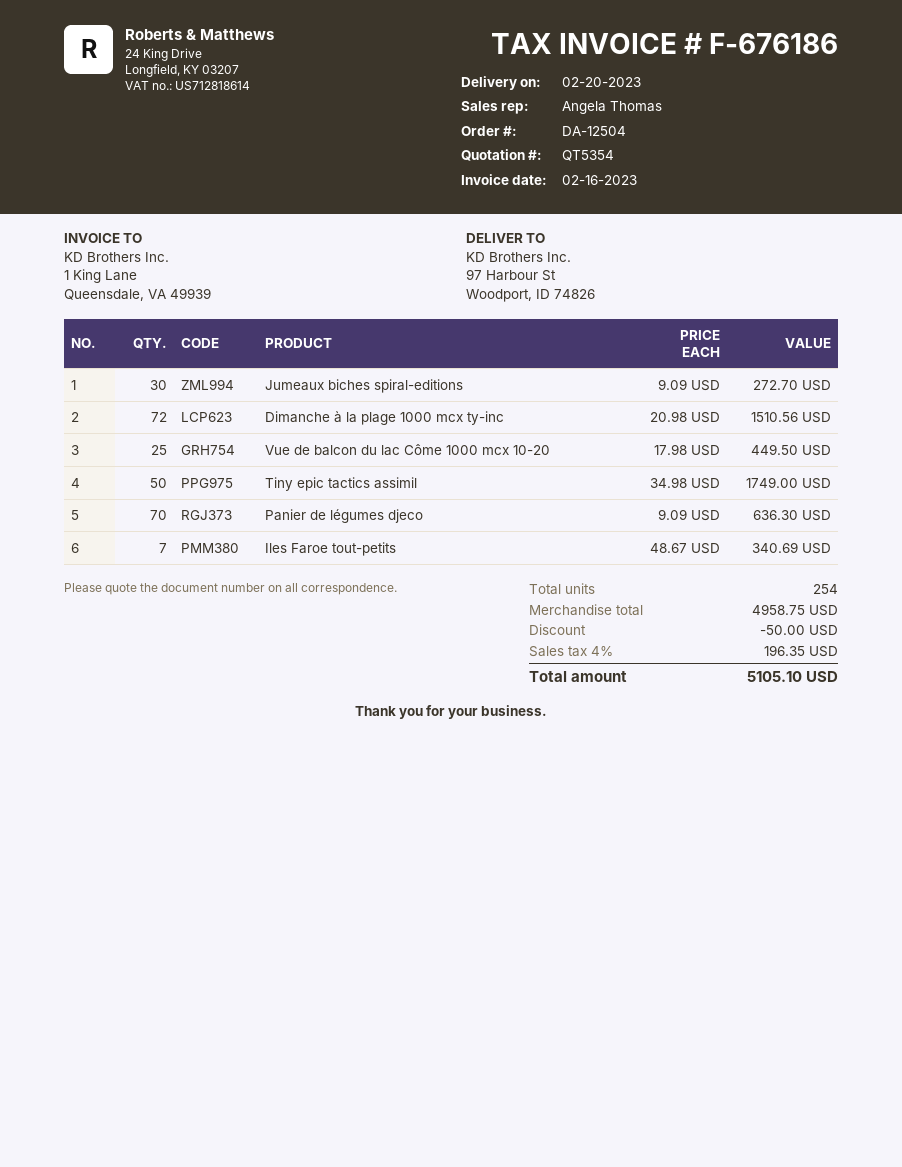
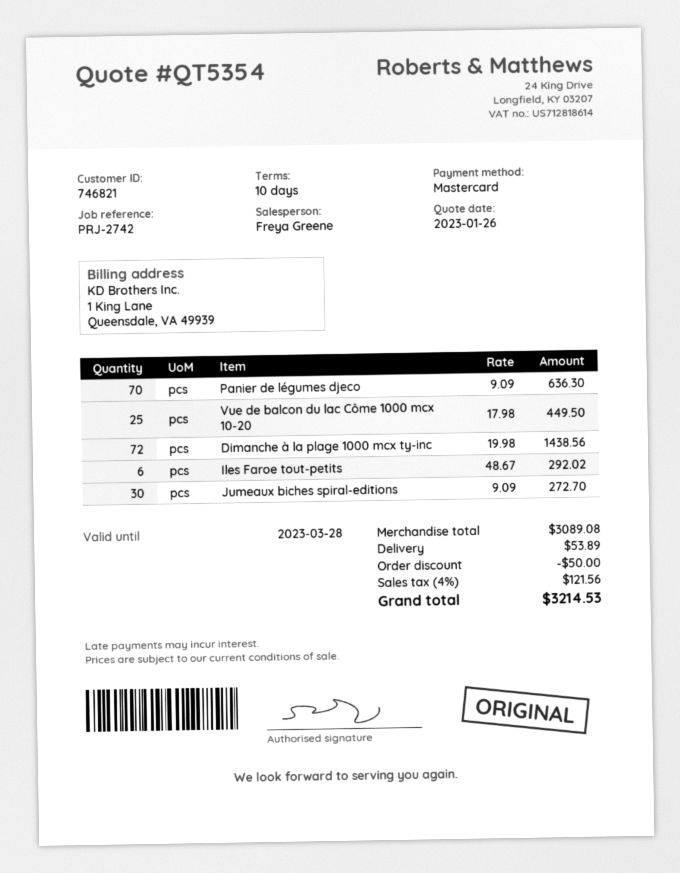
sales rep: Angela Thomas -> Freya Greene
Dimanche à la plage 1000 mcx ty-inc: 72 x 20.98 = 1510.56 -> 72 x 19.98 = 1438.56
Tiny epic tactics assimil: 50 x 34.98 = 1749.00 -> none
Iles Faroe tout-petits: 7 x 48.67 = 340.69 -> 6 x 48.67 = 292.02
subtotal: 4958.75 -> 3089.08
shipping: none -> 53.89
tax: 4% = 196.35 -> 4% = 121.56
total: 5105.10 -> 3214.53

